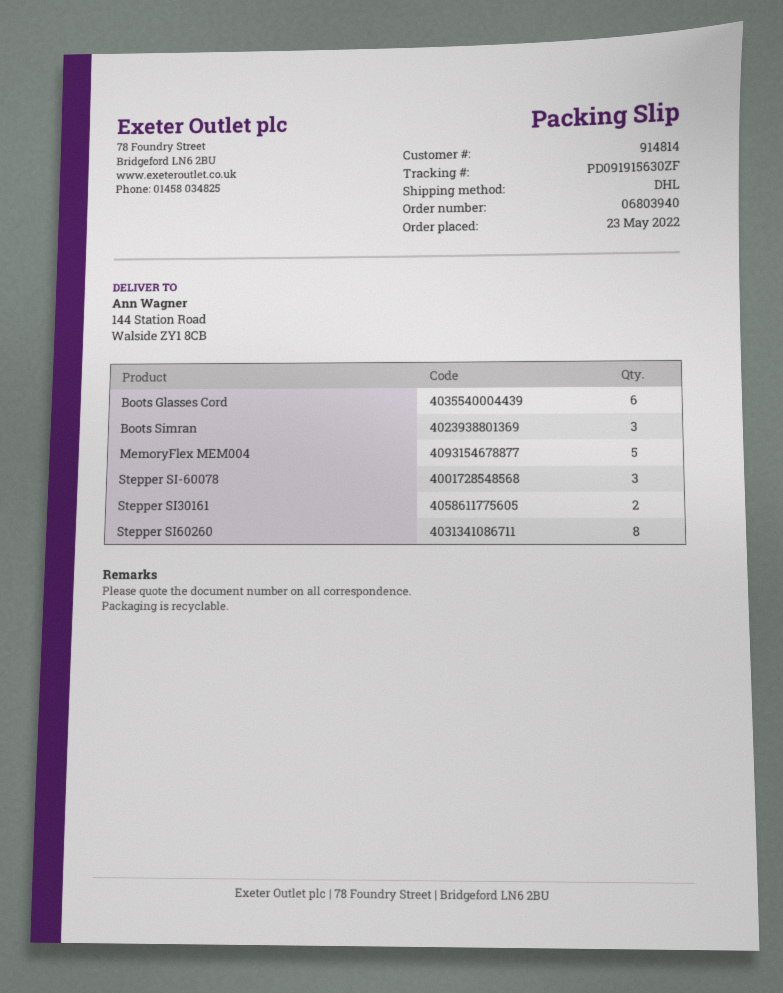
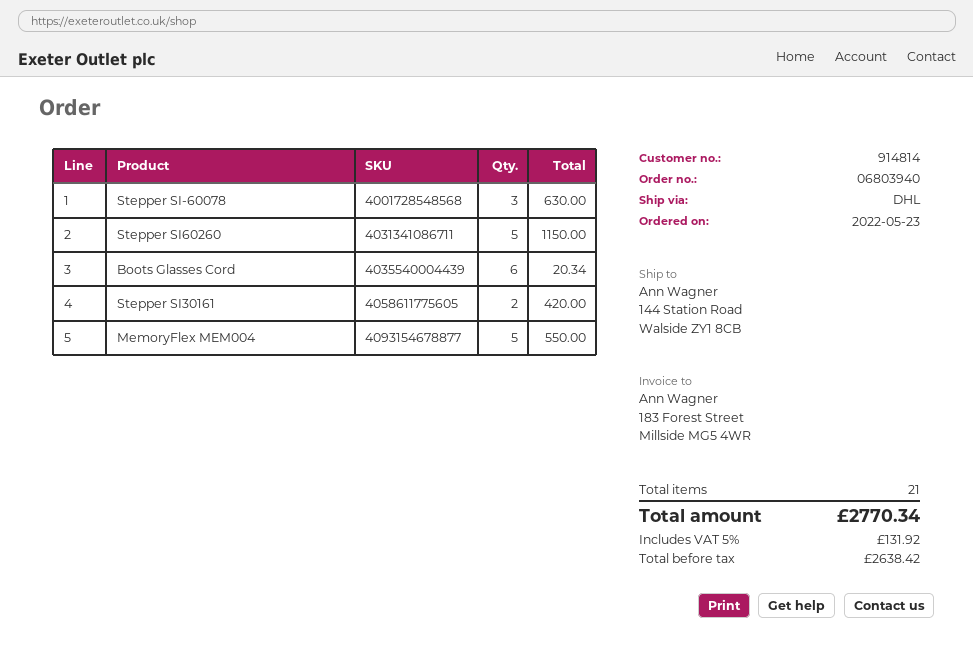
Boots Simran: 3 -> none
Stepper SI60260: 8 -> 5

